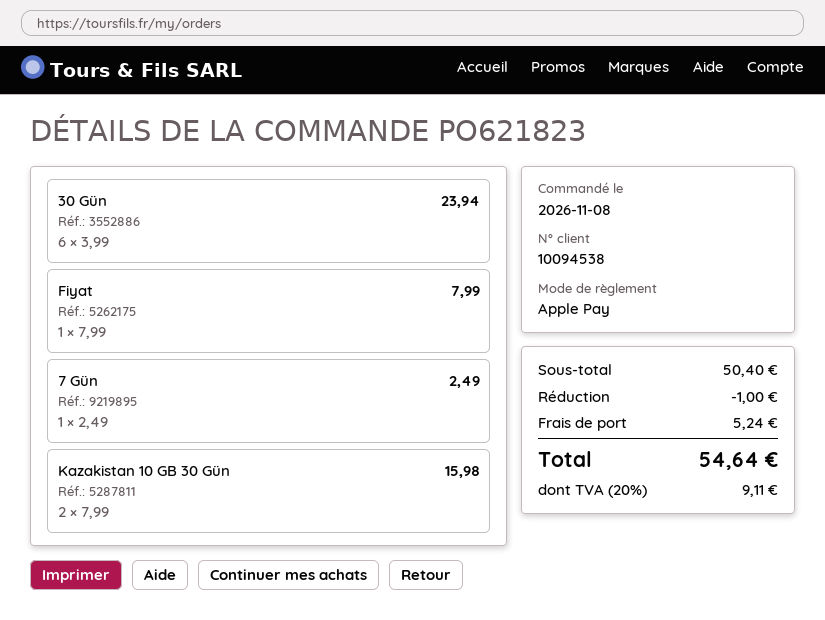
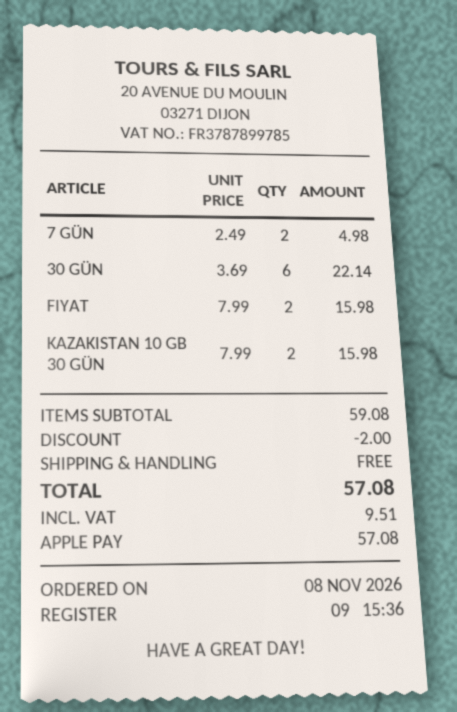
30 Gün: 6 x 3.99 = 23.94 -> 6 x 3.69 = 22.14
Fiyat: 1 x 7.99 = 7.99 -> 2 x 7.99 = 15.98
7 Gün: 1 x 2.49 = 2.49 -> 2 x 2.49 = 4.98
subtotal: 50.40 -> 59.08
discount: 1.00 -> 2.00
shipping: 5.24 -> 0.00
tax: 9.11 -> 9.51
total: 54.64 -> 57.08

